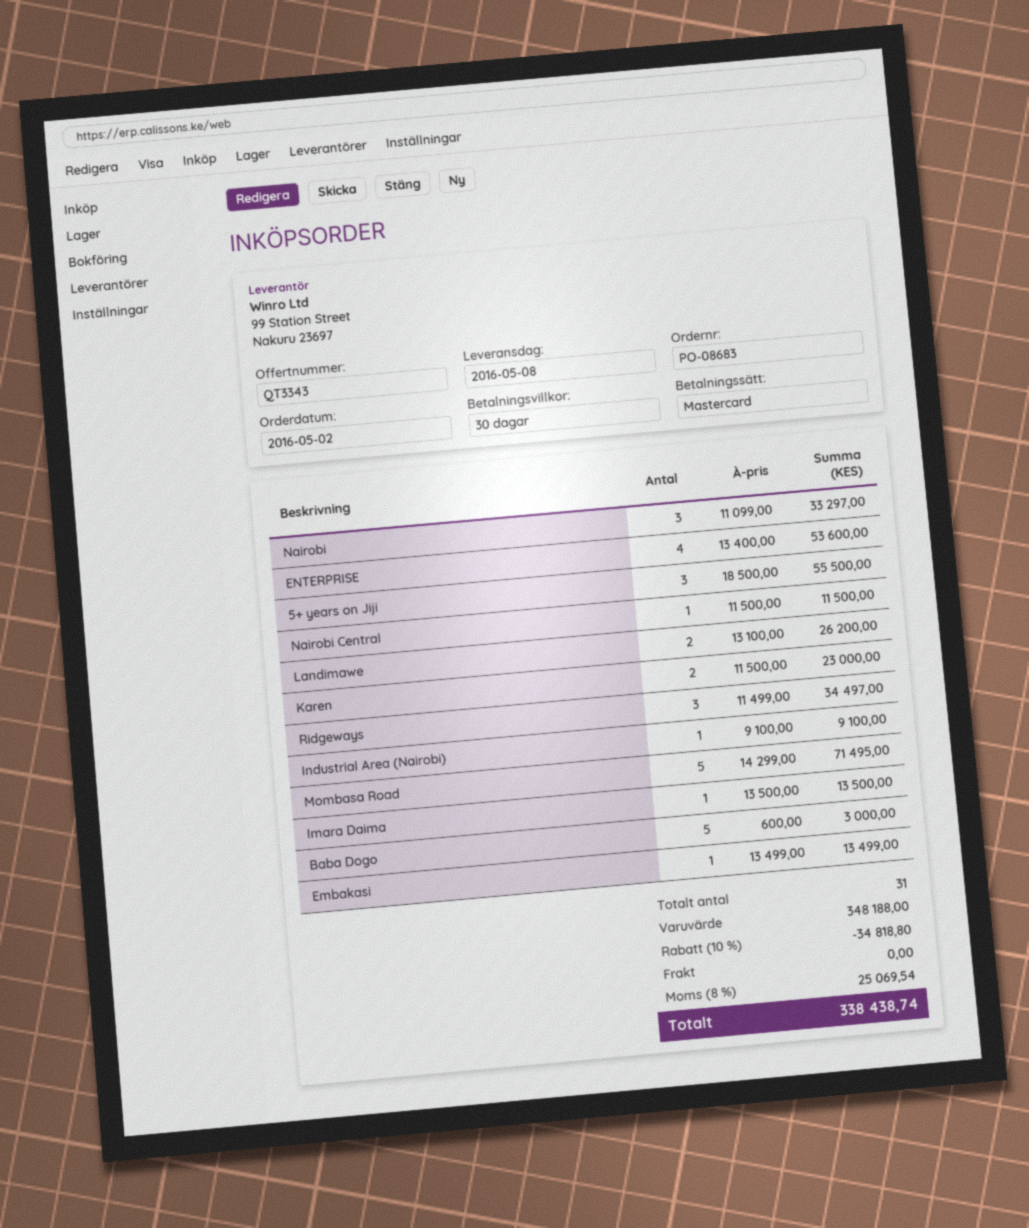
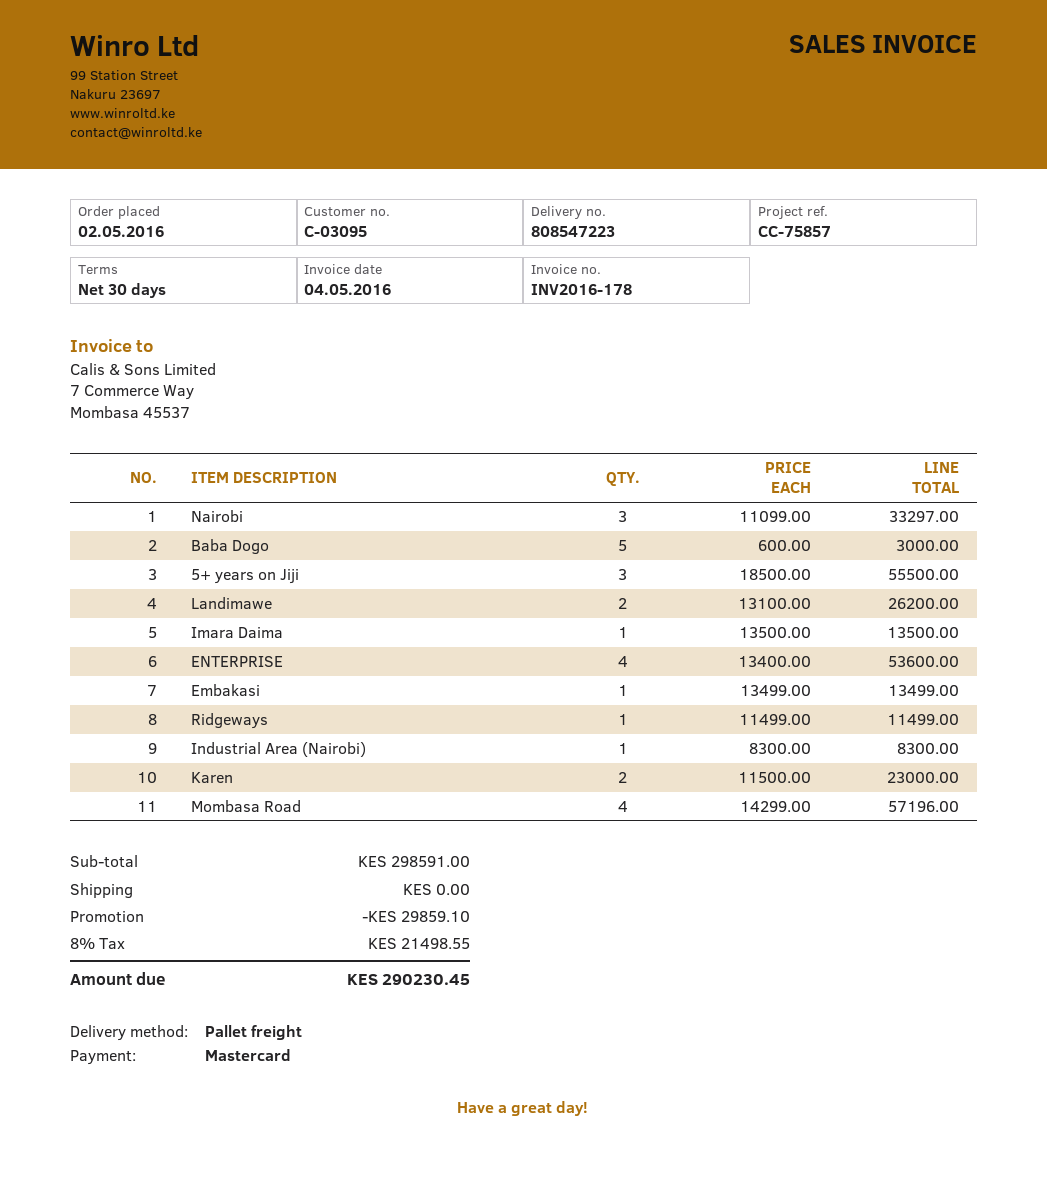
Nairobi Central: 1 x 11500.00 = 11500.00 -> none
Ridgeways: 3 x 11499.00 = 34497.00 -> 1 x 11499.00 = 11499.00
Industrial Area (Nairobi): 1 x 9100.00 = 9100.00 -> 1 x 8300.00 = 8300.00
Mombasa Road: 5 x 14299.00 = 71495.00 -> 4 x 14299.00 = 57196.00
subtotal: 348188.00 -> 298591.00
discount: 34818.80 -> 29859.10
tax: 8% = 25069.54 -> 8% = 21498.55
total: 338438.74 -> 290230.45

